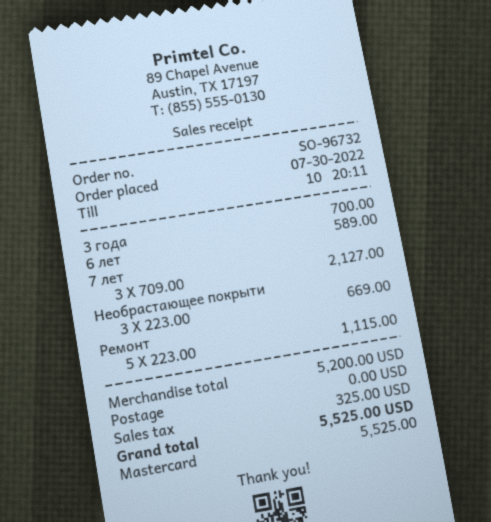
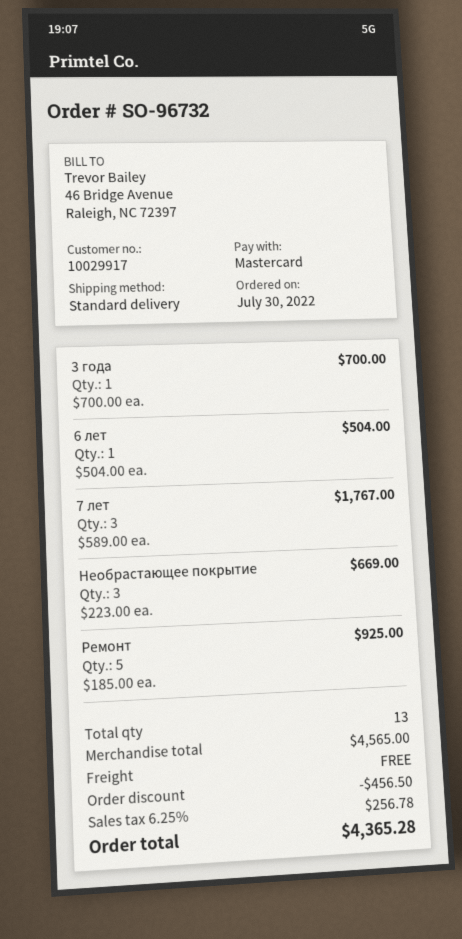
6 лет: 1 x 589.00 = 589.00 -> 1 x 504.00 = 504.00
7 лет: 3 x 709.00 = 2127.00 -> 3 x 589.00 = 1767.00
Ремонт: 5 x 223.00 = 1115.00 -> 5 x 185.00 = 925.00
subtotal: 5200.00 -> 4565.00
discount: none -> 456.50
tax: 325.00 -> 256.78
total: 5525.00 -> 4365.28

